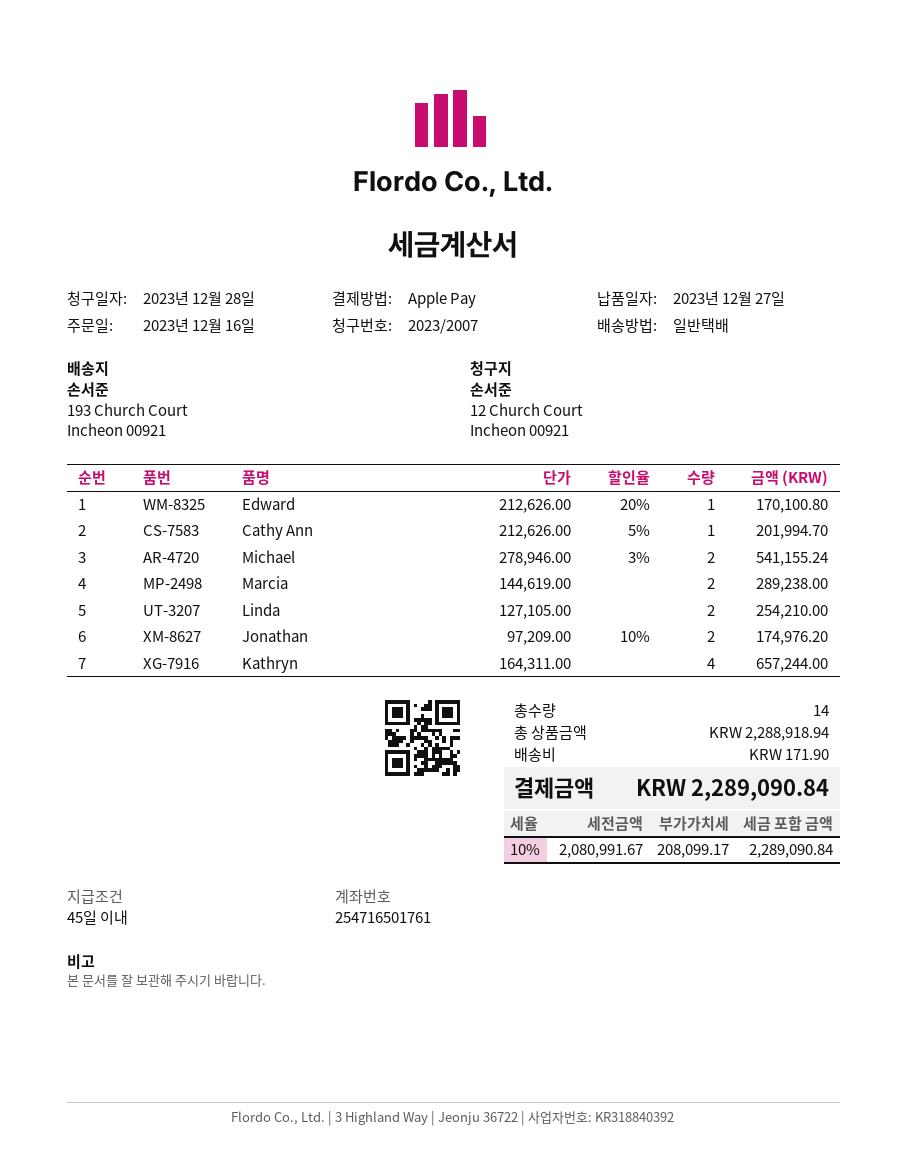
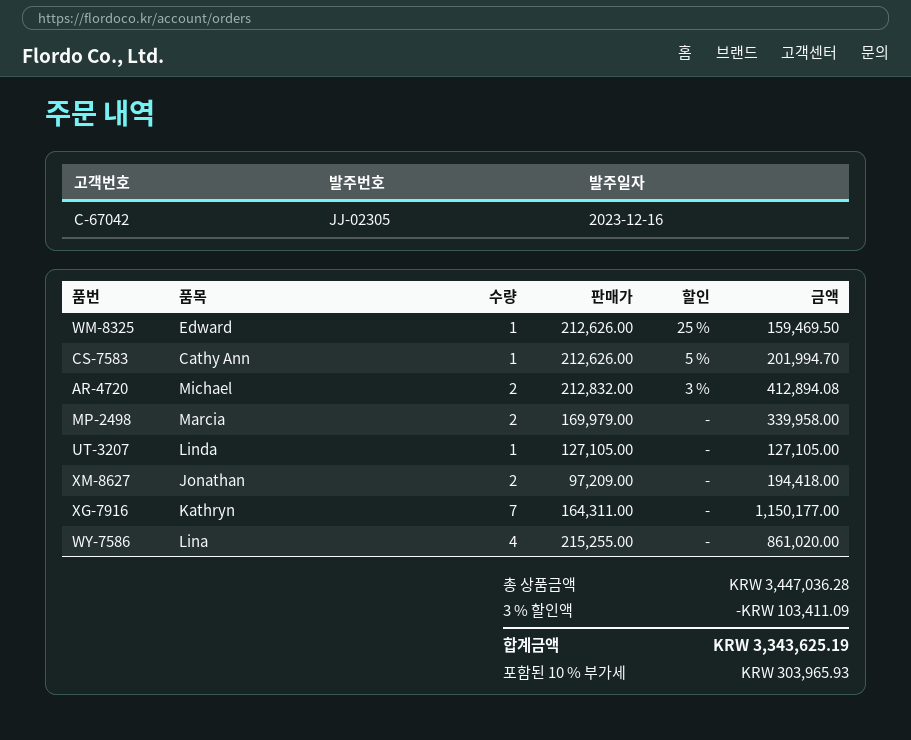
Edward: 1 x 212626.00 - 20% = 170100.80 -> 1 x 212626.00 - 25% = 159469.50
Michael: 2 x 278946.00 - 3% = 541155.24 -> 2 x 212832.00 - 3% = 412894.08
Marcia: 2 x 144619.00 = 289238.00 -> 2 x 169979.00 = 339958.00
Linda: 2 x 127105.00 = 254210.00 -> 1 x 127105.00 = 127105.00
Jonathan: 2 x 97209.00 - 10% = 174976.20 -> 2 x 97209.00 = 194418.00
Kathryn: 4 x 164311.00 = 657244.00 -> 7 x 164311.00 = 1150177.00
Lina: none -> 4 x 215255.00 = 861020.00
subtotal: 2288918.94 -> 3447036.28
discount: none -> 3% = 103411.09
shipping: 171.90 -> none
tax: 10% = 208099.17 -> 10% = 303965.93
total: 2289090.84 -> 3343625.19

